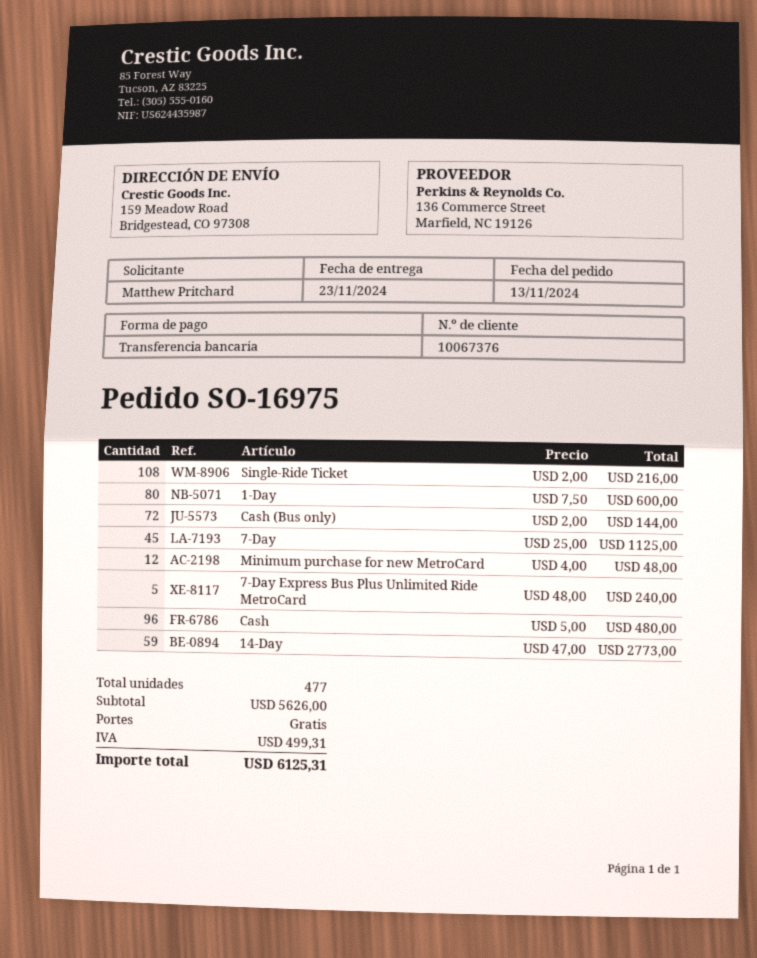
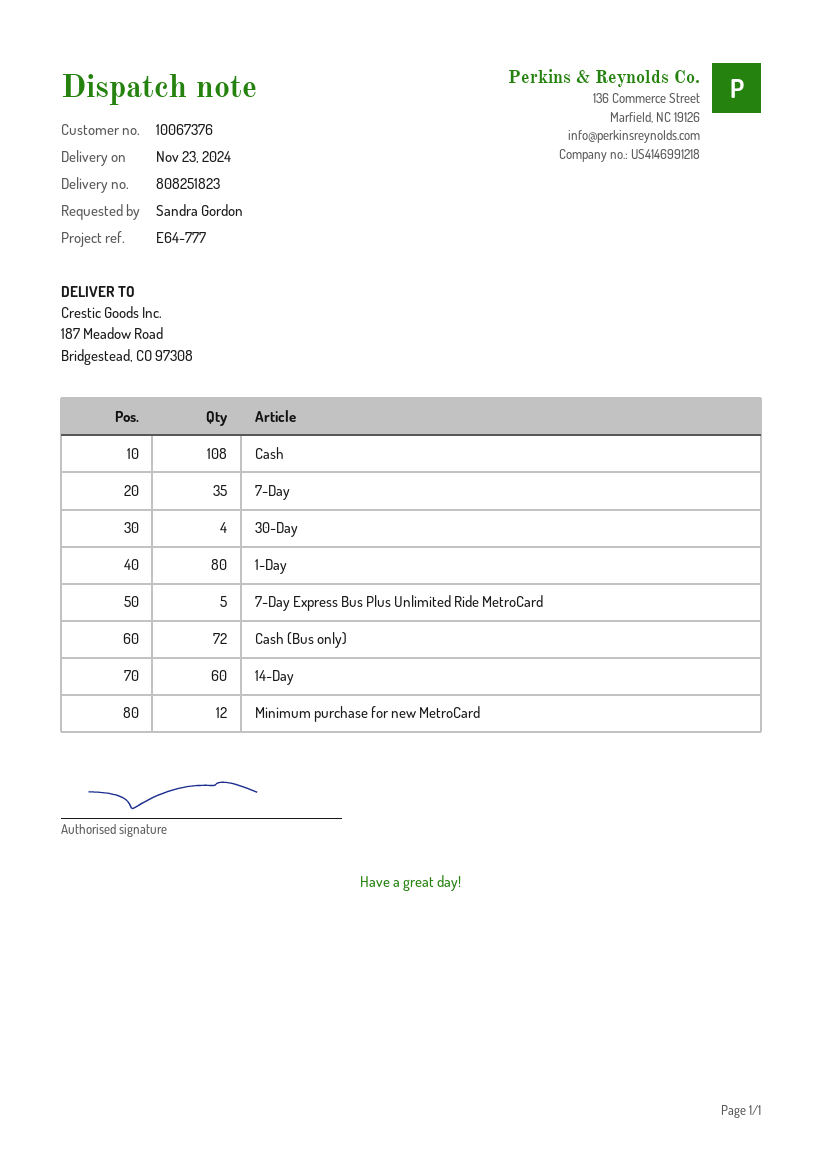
ordered by: Matthew Pritchard -> Sandra Gordon
ship to: 159 Meadow Road, Bridgestead, CO 97308 -> 187 Meadow Road, Bridgestead, CO 97308
Single-Ride Ticket: 108 -> none
7-Day: 45 -> 35
Cash: 96 -> 108
14-Day: 59 -> 60
30-Day: none -> 4

